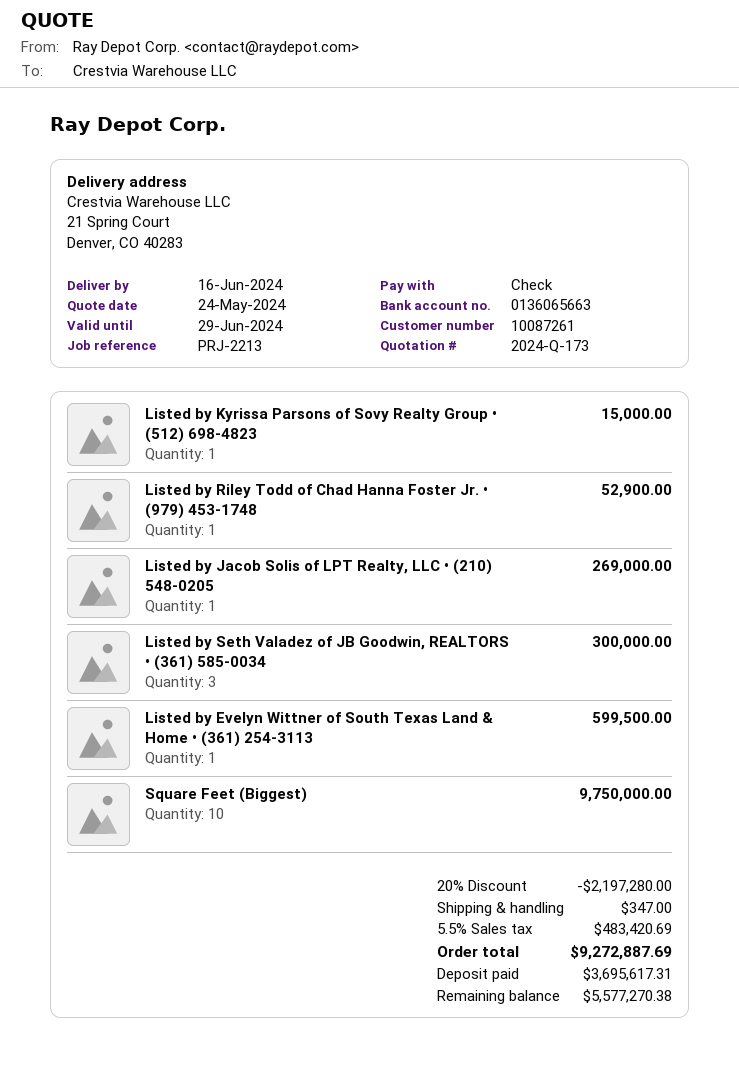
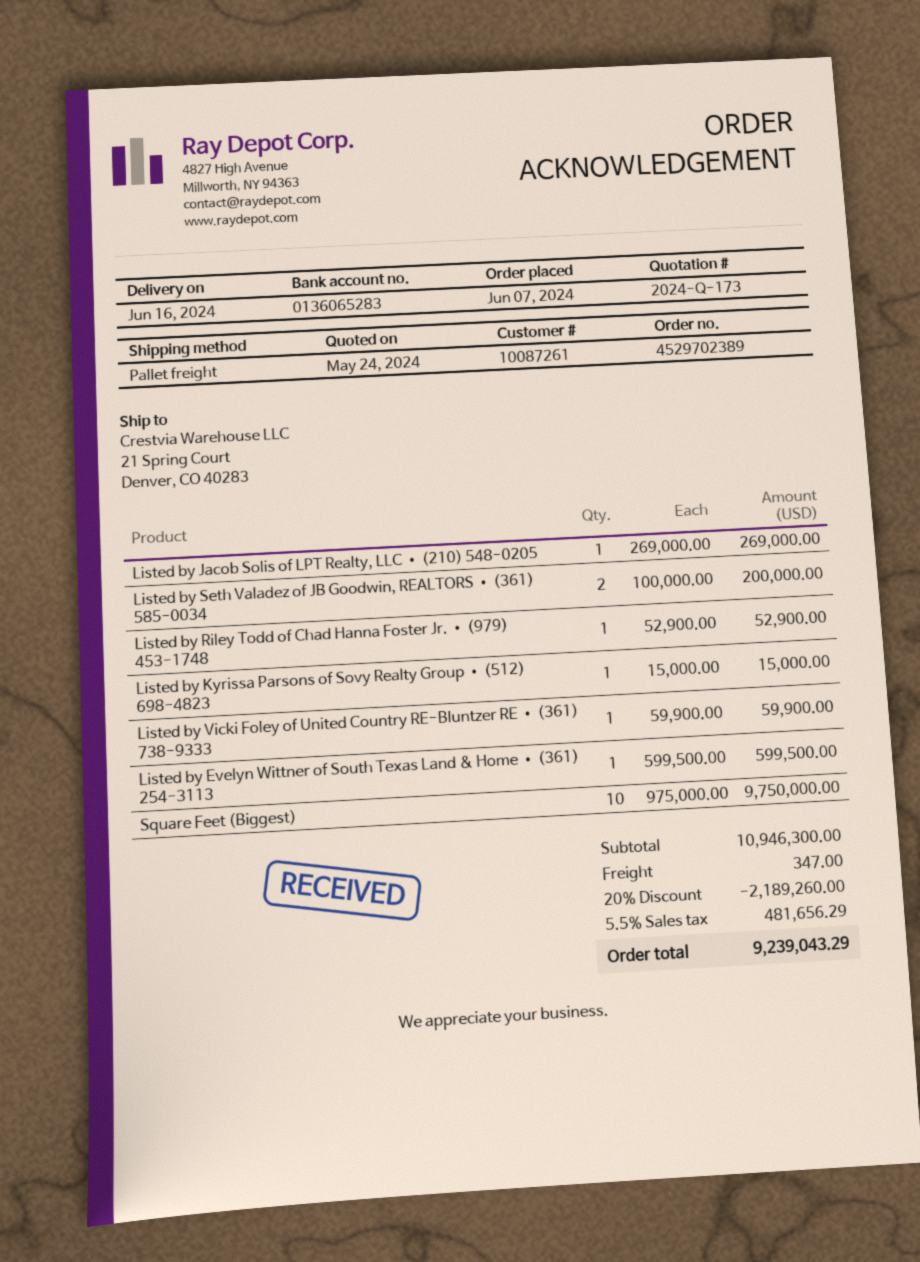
bank account: 0136065663 -> 0136065283
Listed by Seth Valadez of JB Goodwin, REALTORS • (361) 585-0034: 3 for 300000.00 -> 2 for 200000.00
Listed by Vicki Foley of United Country RE-Bluntzer RE • (361) 738-9333: none -> 1 for 59900.00
discount: 20% = 2197280.00 -> 20% = 2189260.00
tax: 5.5% = 483420.69 -> 5.5% = 481656.29
total: 9272887.69 -> 9239043.29

